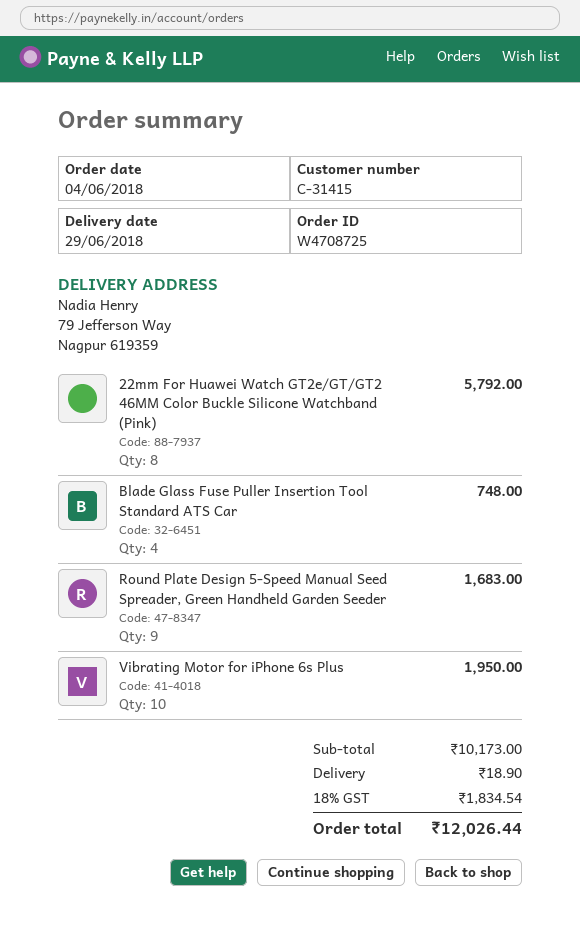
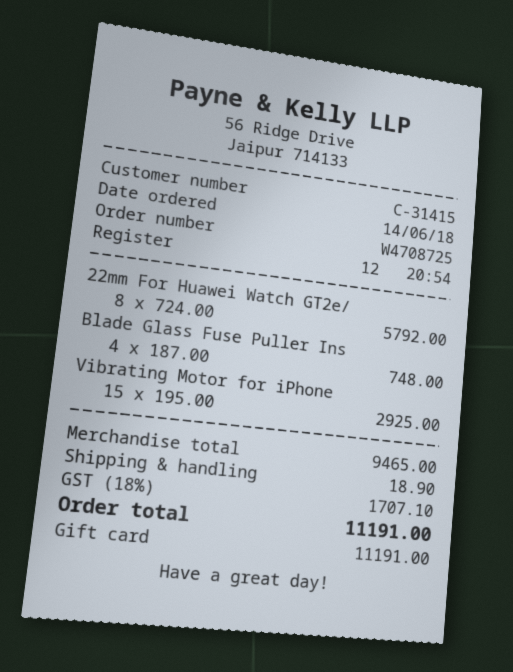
order date: 2018-06-04 -> 2018-06-14
Round Plate Design 5-Speed Manual Seed Spreader, Green Handheld Garden Seeder: 9 for 1683.00 -> none
Vibrating Motor for iPhone 6s Plus: 10 for 1950.00 -> 15 for 2925.00
subtotal: 10173.00 -> 9465.00
tax: 18% = 1834.54 -> 18% = 1707.10
total: 12026.44 -> 11191.00

